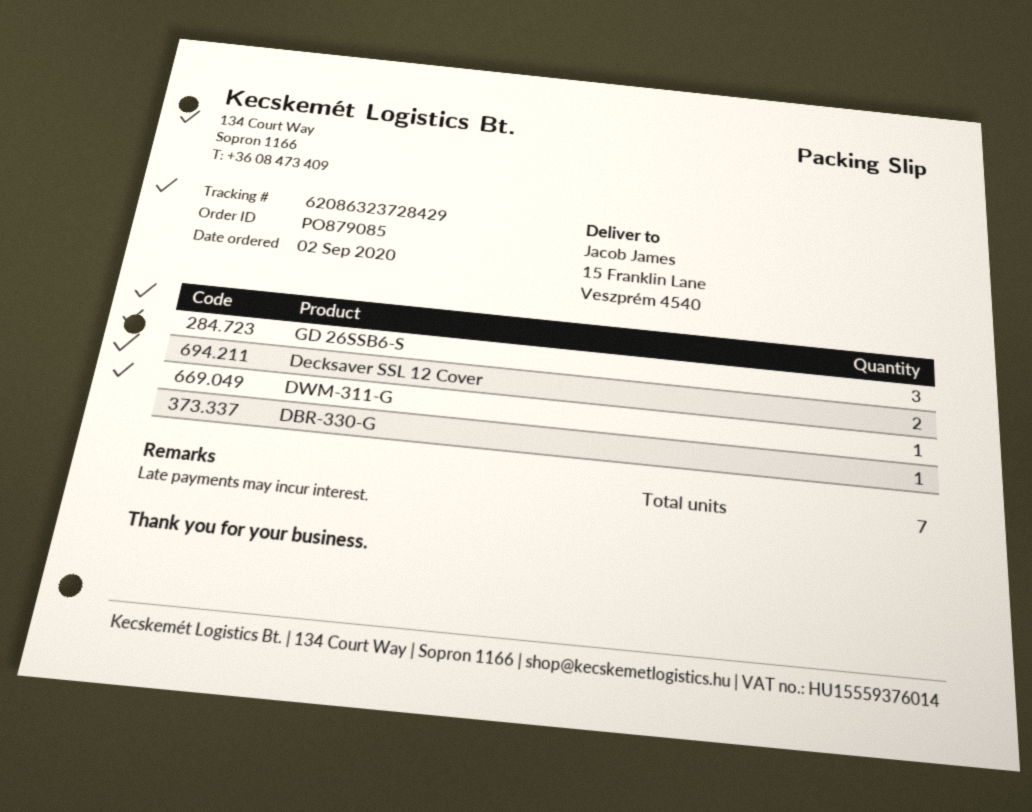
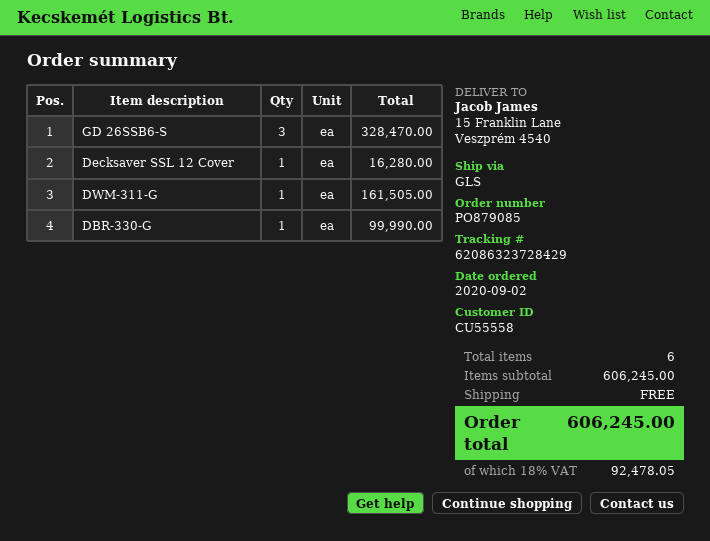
Decksaver SSL 12 Cover: 2 -> 1
total quantity: 7 -> 6

